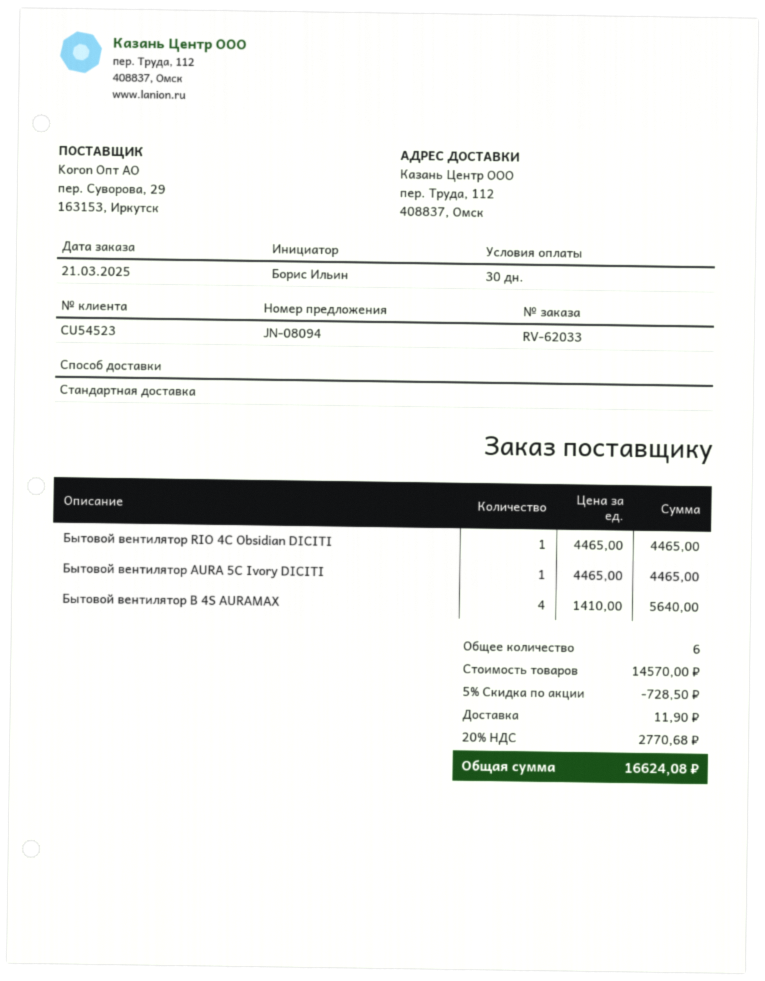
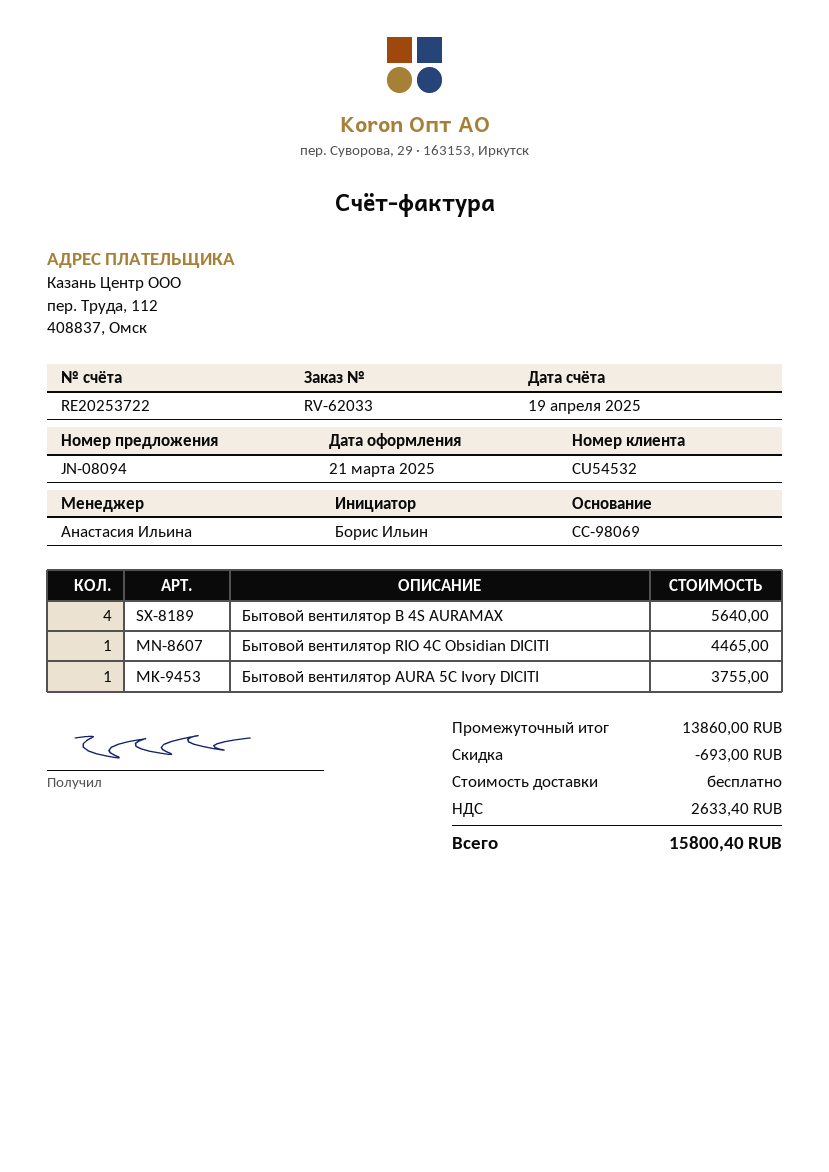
customer number: CU54523 -> CU54532
Бытовой вентилятор AURA 5C Ivory DICITI: 1 for 4465.00 -> 1 for 3755.00
subtotal: 14570.00 -> 13860.00
discount: 728.50 -> 693.00
shipping: 11.90 -> 0.00
tax: 2770.68 -> 2633.40
total: 16624.08 -> 15800.40

